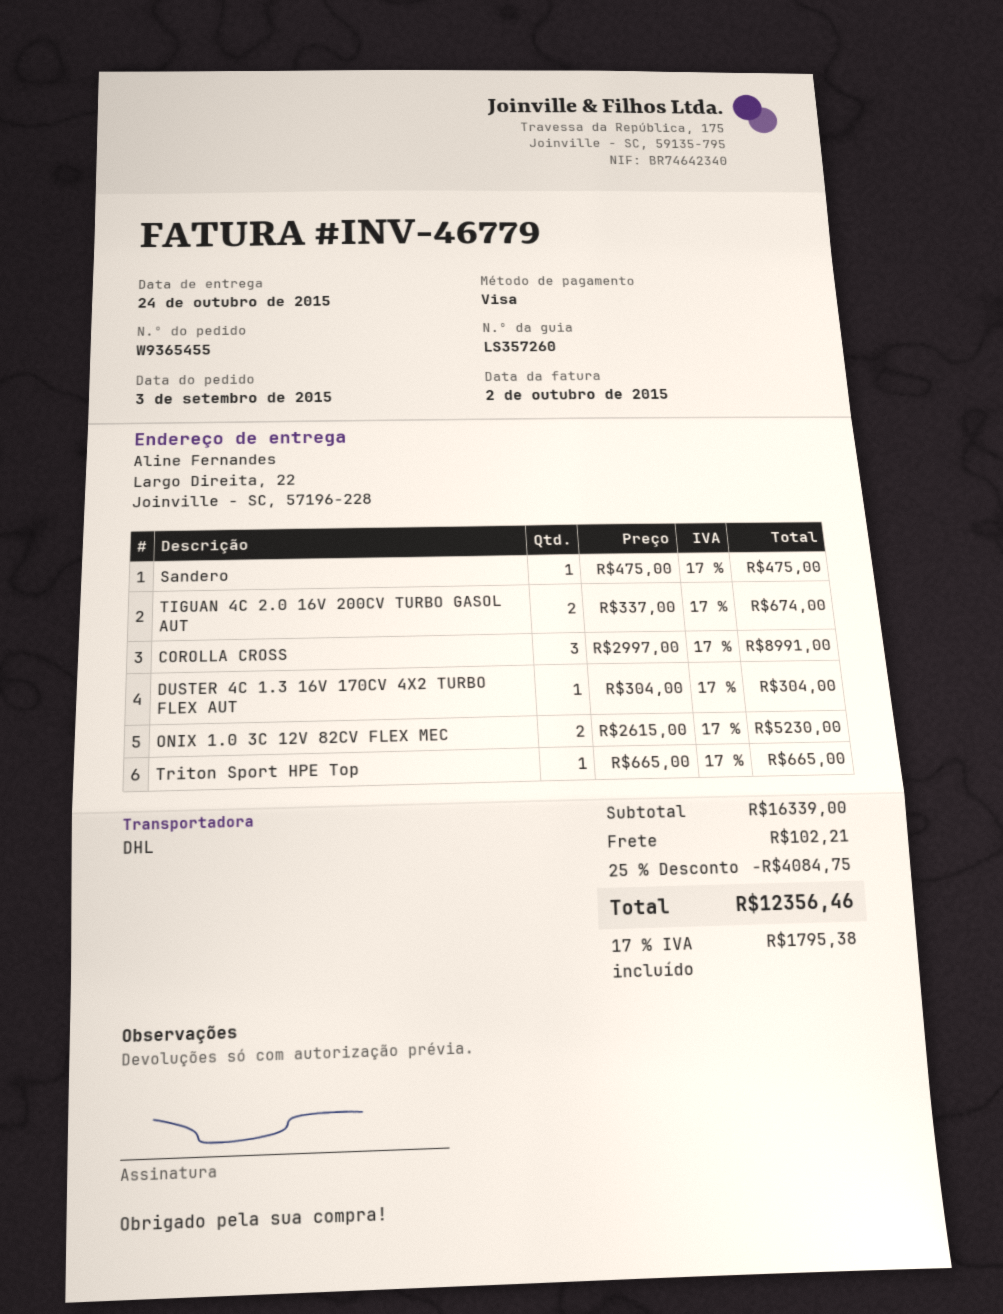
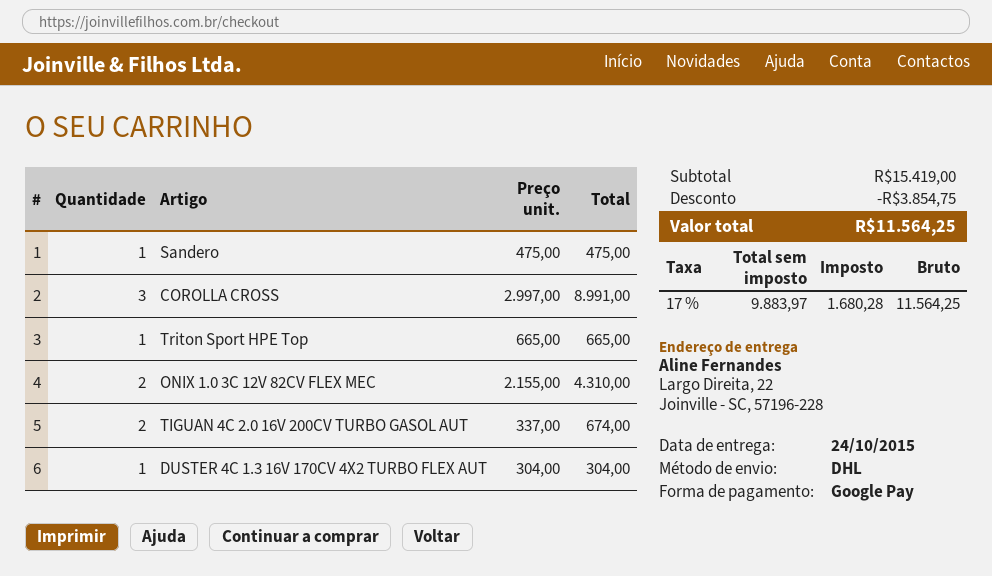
payment method: Visa -> Google Pay
ONIX 1.0 3C 12V 82CV FLEX MEC: 2 x 2615.00 = 5230.00 -> 2 x 2155.00 = 4310.00
subtotal: 16339.00 -> 15419.00
discount: 4084.75 -> 3854.75
shipping: 102.21 -> none
tax: 17% = 1795.38 -> 17% = 1680.28
total: 12356.46 -> 11564.25

